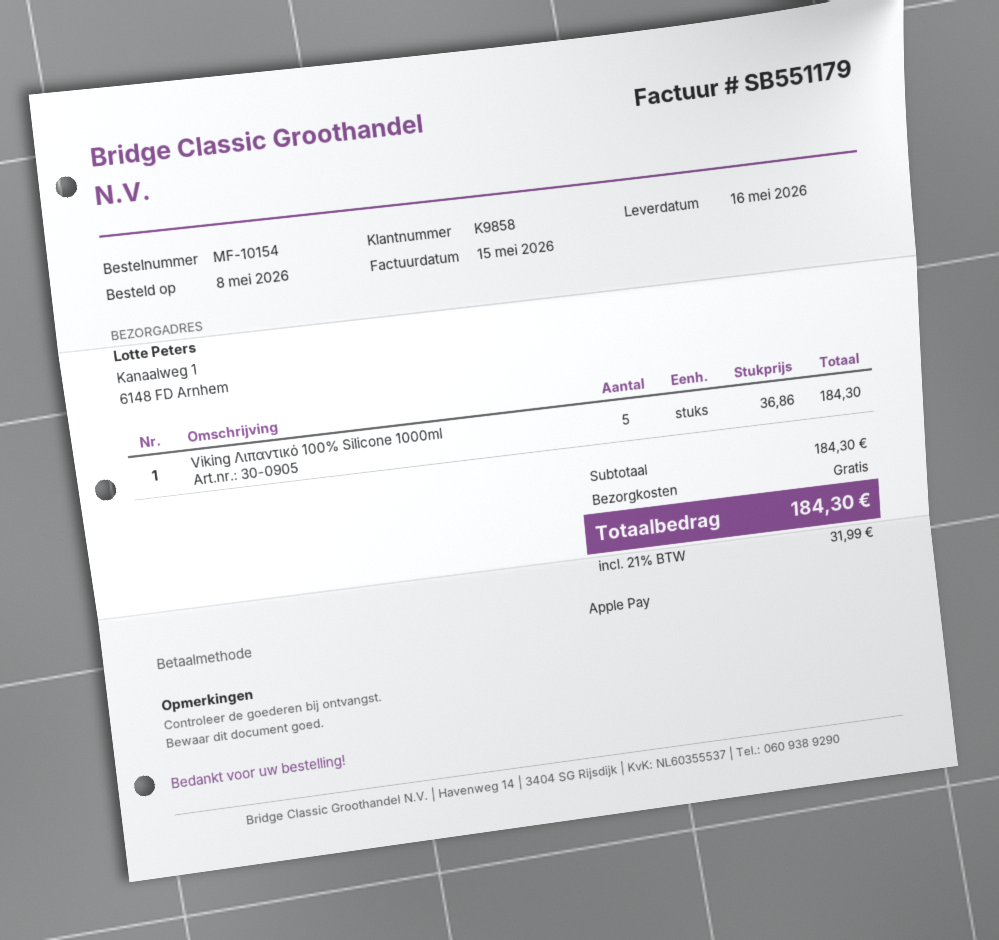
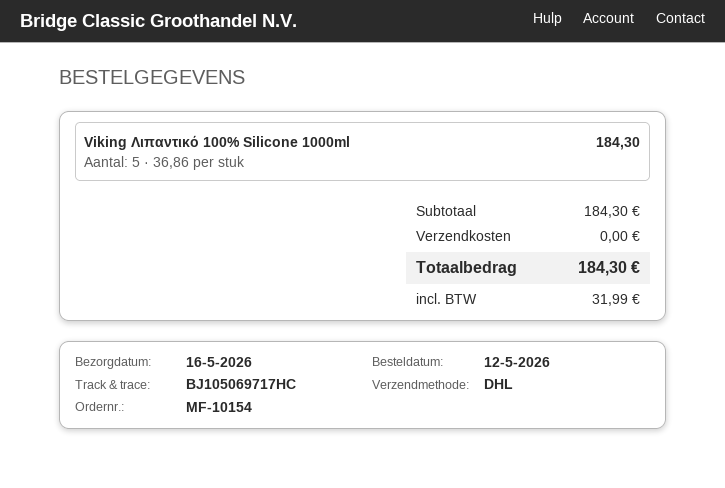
order date: 2026-05-08 -> 2026-05-12

